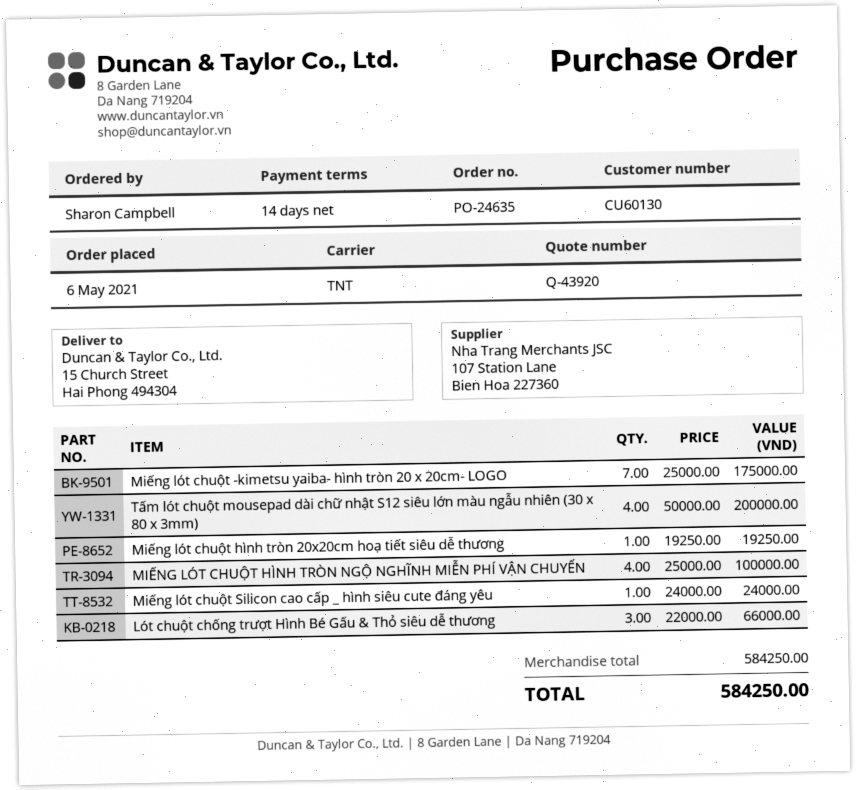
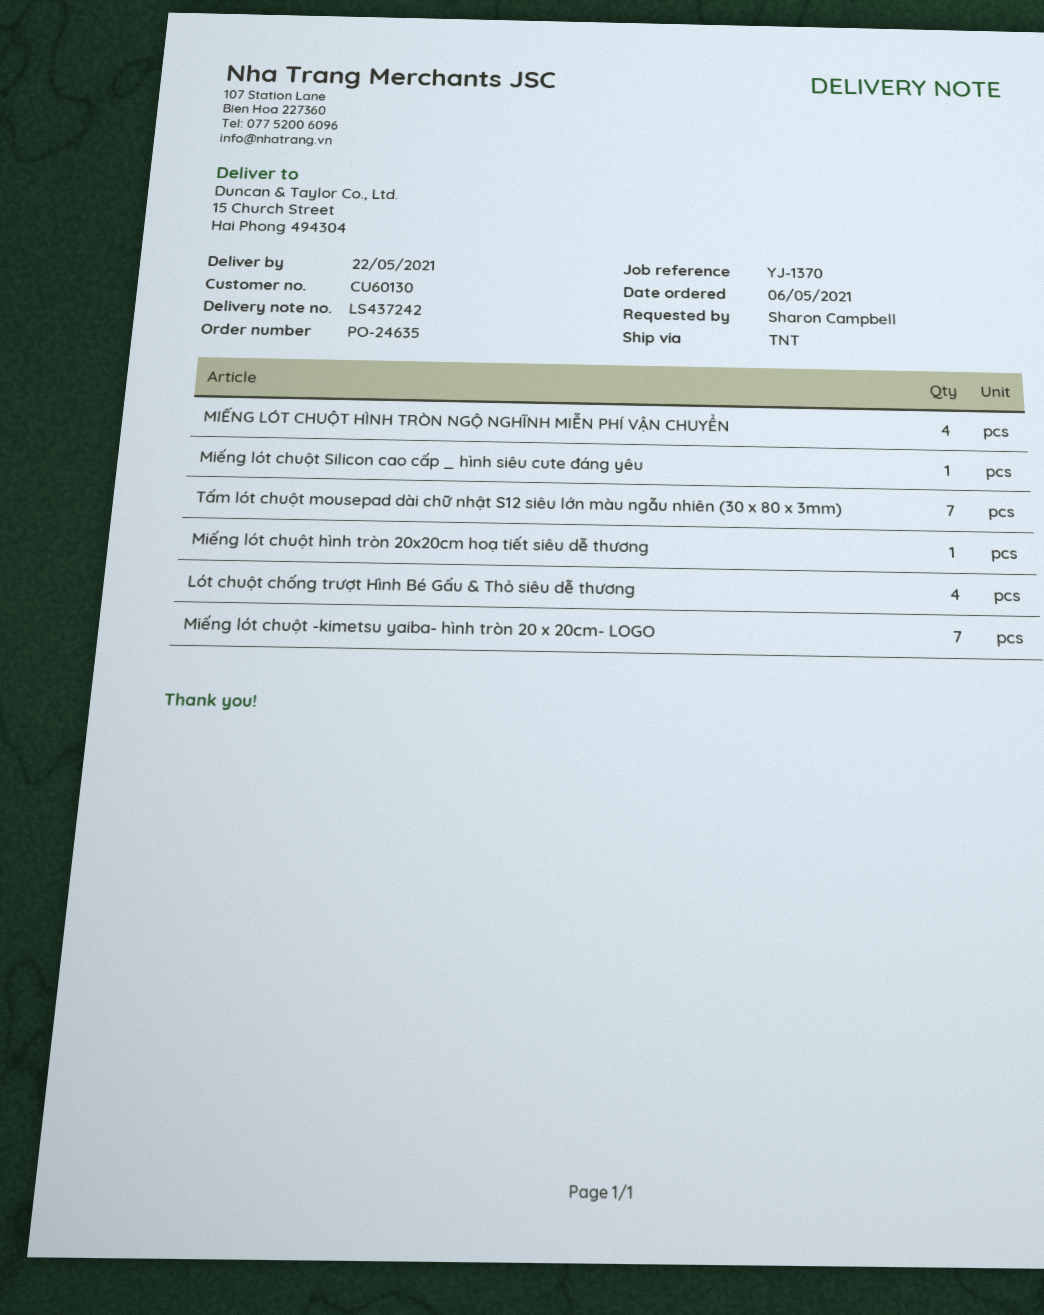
Tấm lót chuột mousepad dài chữ nhật S12 siêu lớn màu ngẫu nhiên (30 x 80 x 3mm): 4 -> 7
Lót chuột chống trượt Hình Bé Gấu & Thỏ siêu dễ thương: 3 -> 4

